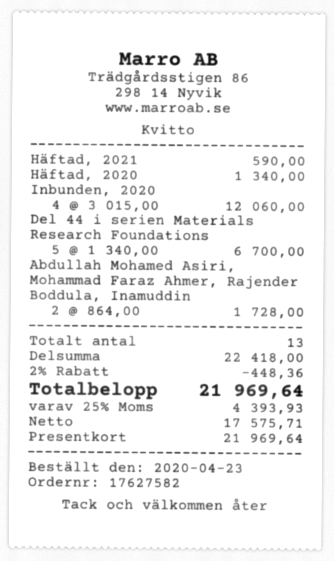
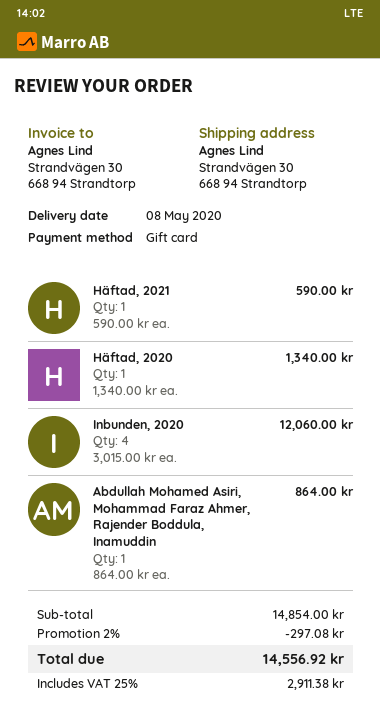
Del 44 i serien Materials Research Foundations: 5 x 1340.00 = 6700.00 -> none
Abdullah Mohamed Asiri, Mohammad Faraz Ahmer, Rajender Boddula, Inamuddin: 2 x 864.00 = 1728.00 -> 1 x 864.00 = 864.00
subtotal: 22418.00 -> 14854.00
discount: 2% = 448.36 -> 2% = 297.08
tax: 25% = 4393.93 -> 25% = 2911.38
total: 21969.64 -> 14556.92

